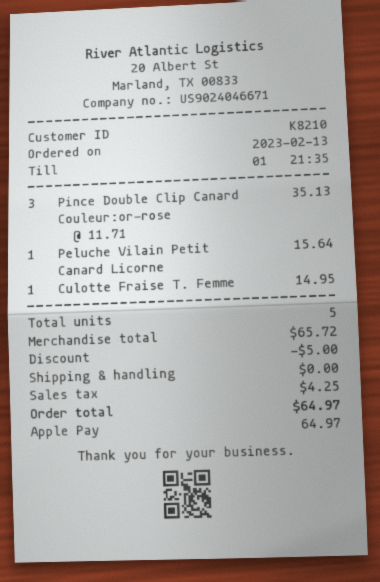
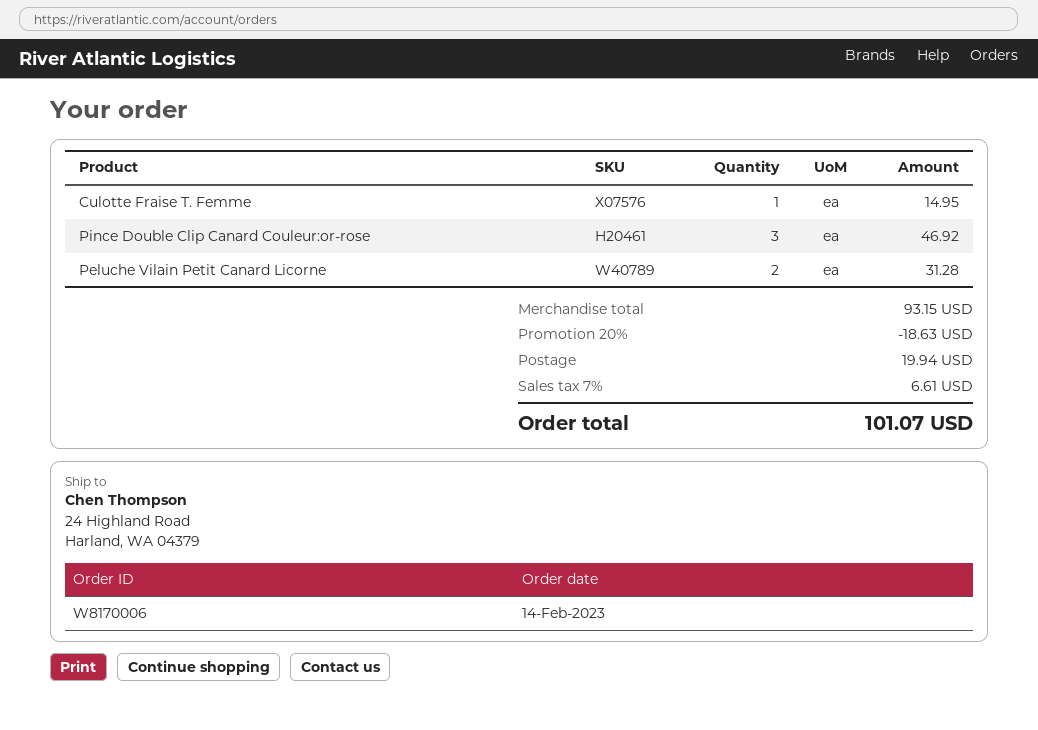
order date: 2023-02-13 -> 2023-02-14
Pince Double Clip Canard Couleur:or-rose: 3 for 35.13 -> 3 for 46.92
Peluche Vilain Petit Canard Licorne: 1 for 15.64 -> 2 for 31.28
subtotal: 65.72 -> 93.15
discount: 5.00 -> 18.63
shipping: 0.00 -> 19.94
tax: 4.25 -> 6.61
total: 64.97 -> 101.07

